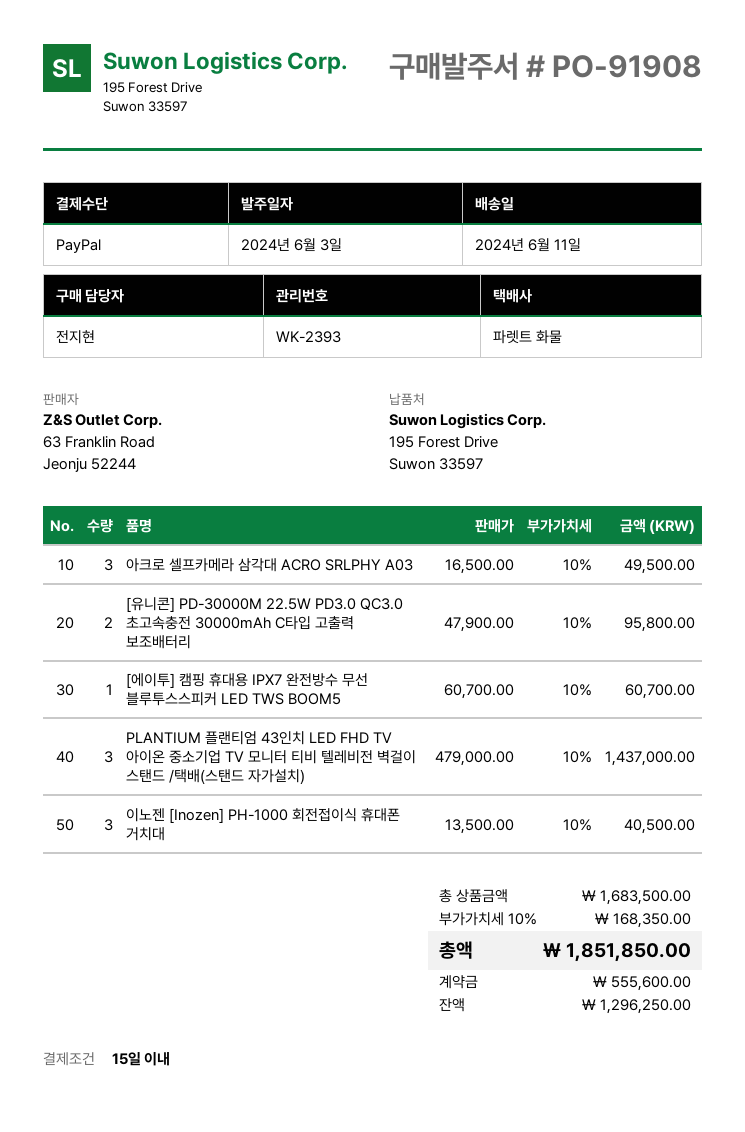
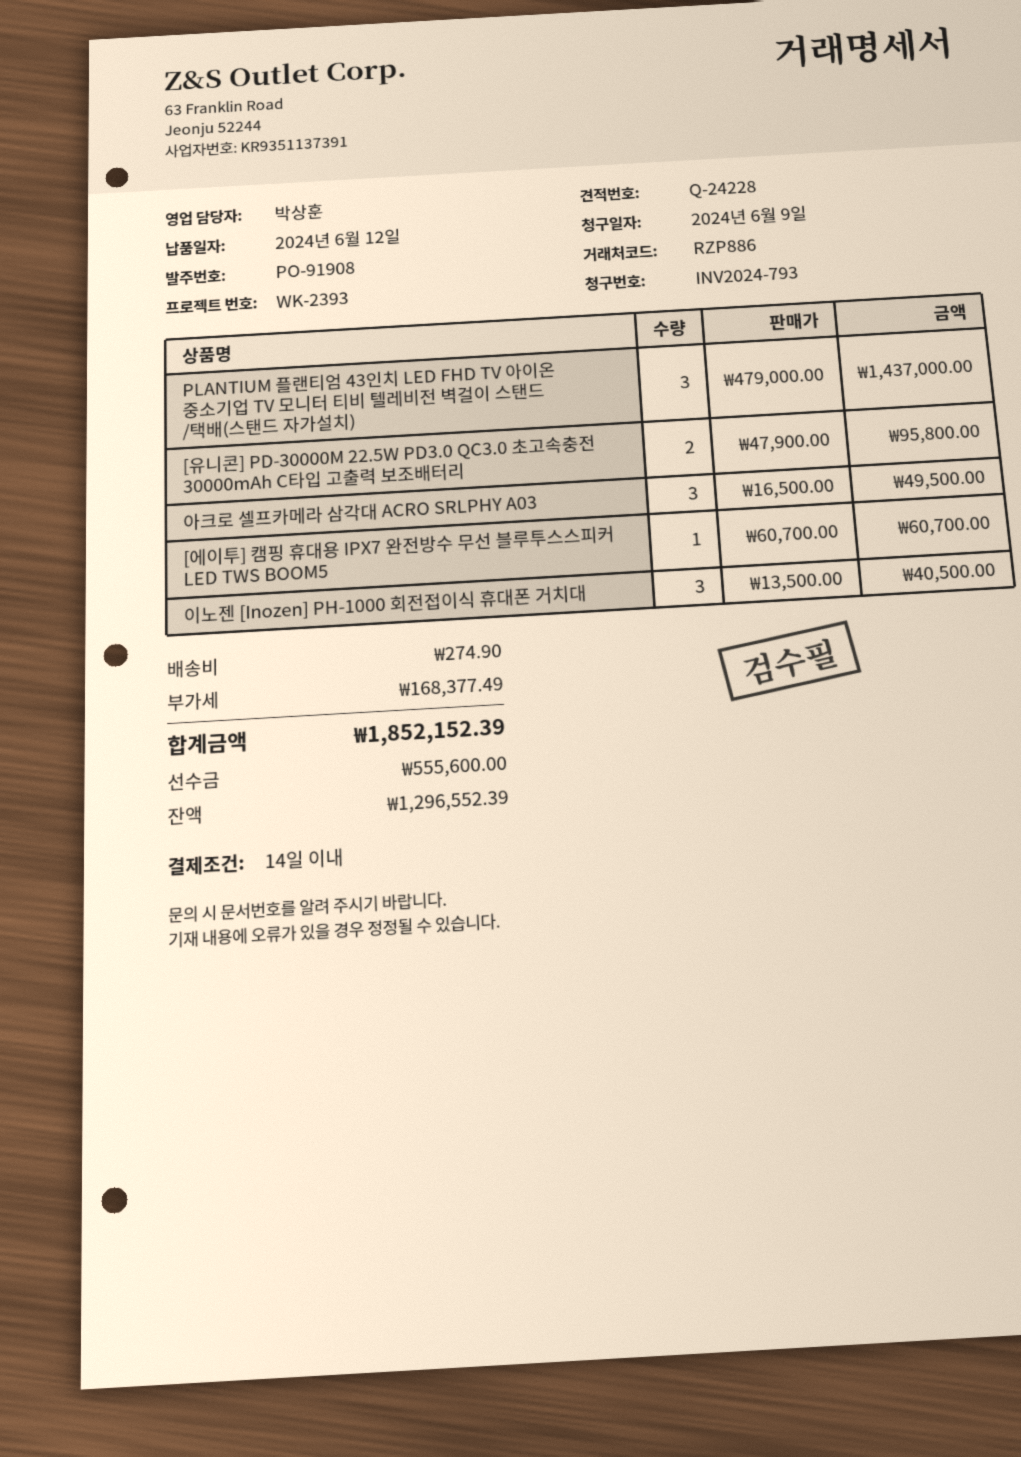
delivery date: 2024-06-11 -> 2024-06-12
payment terms: 15 days -> 14 days
shipping: none -> 274.90
tax: 168350.00 -> 168377.49
total: 1851850.00 -> 1852152.39
balance: 1296250.00 -> 1296552.39

